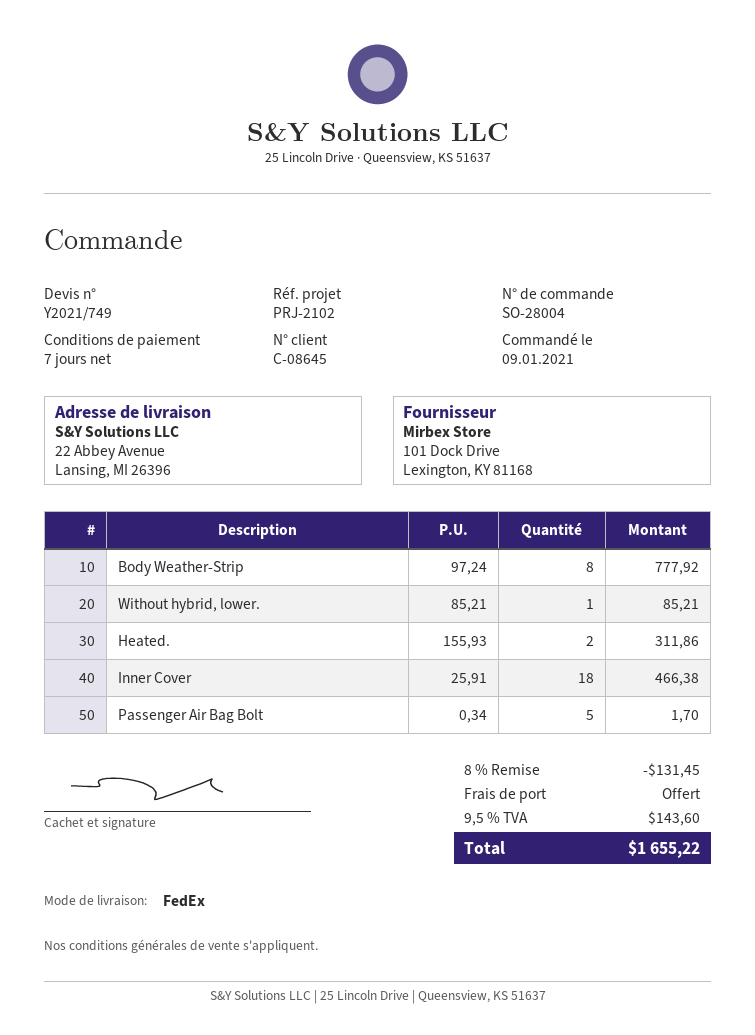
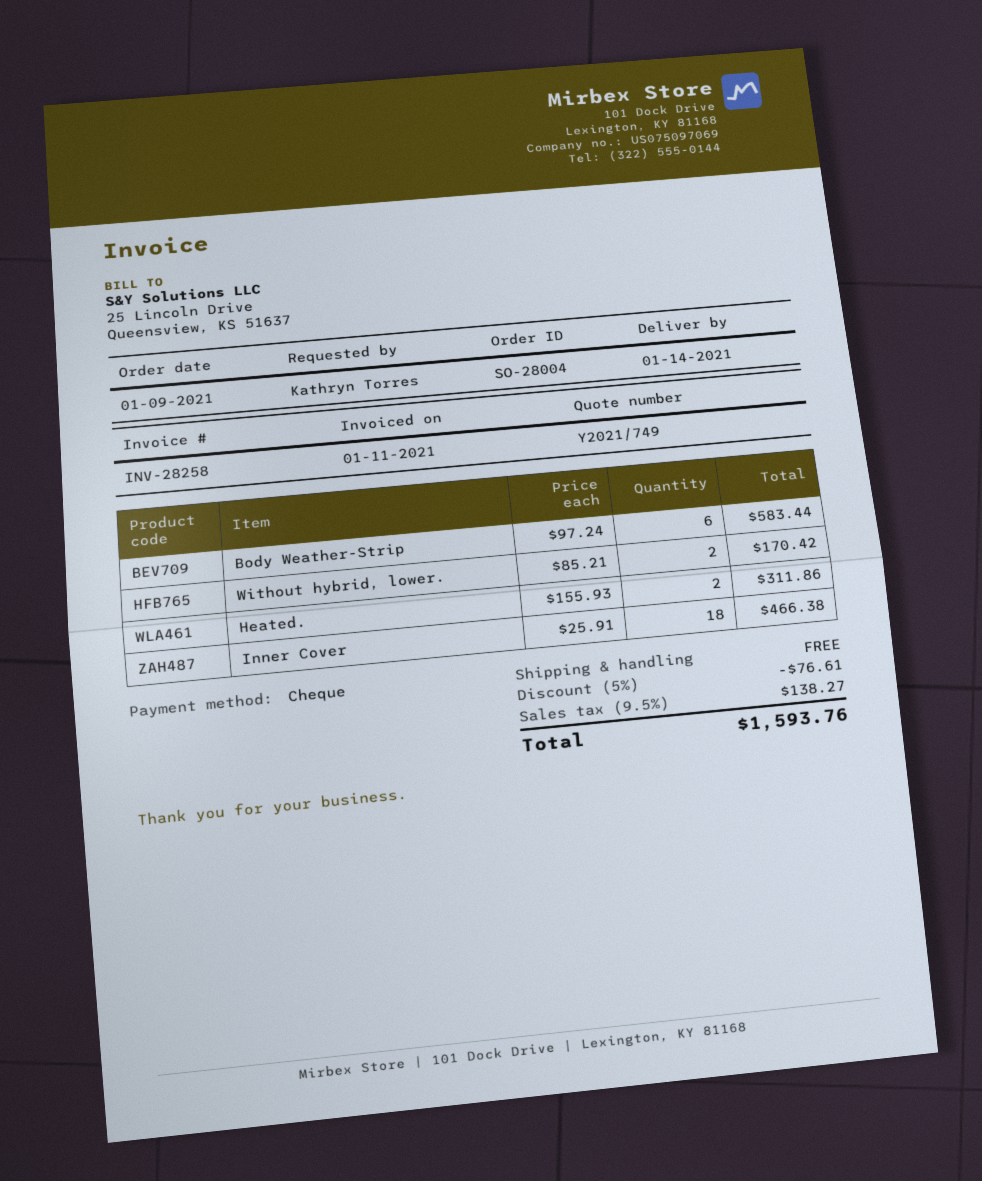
Body Weather-Strip: 8 x 97.24 = 777.92 -> 6 x 97.24 = 583.44
Without hybrid, lower.: 1 x 85.21 = 85.21 -> 2 x 85.21 = 170.42
Passenger Air Bag Bolt: 5 x 0.34 = 1.70 -> none
discount: 8% = 131.45 -> 5% = 76.61
tax: 9.5% = 143.60 -> 9.5% = 138.27
total: 1655.22 -> 1593.76

